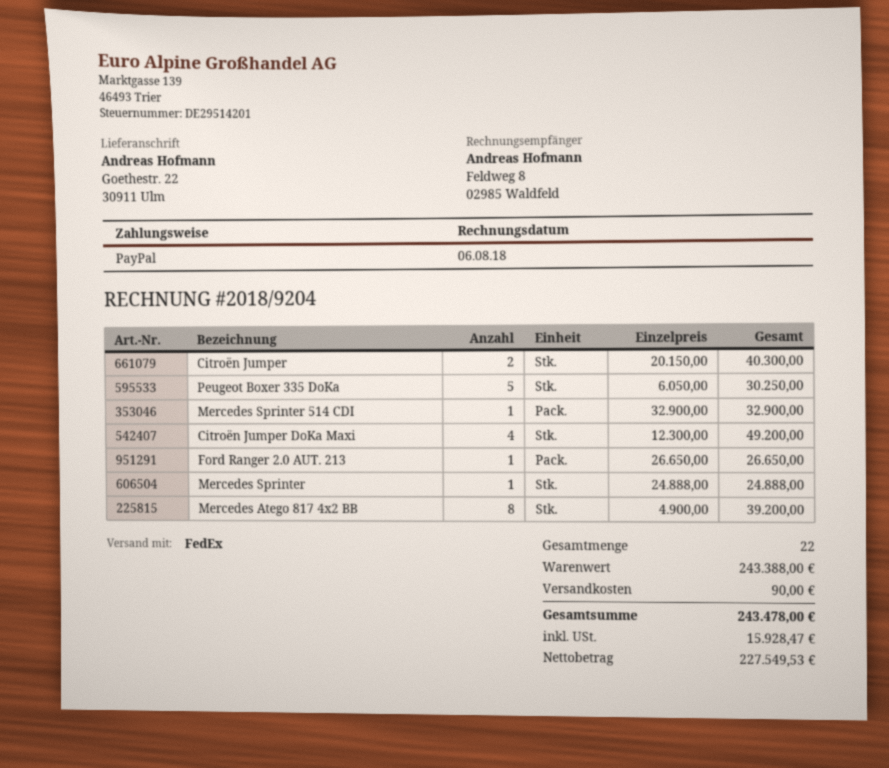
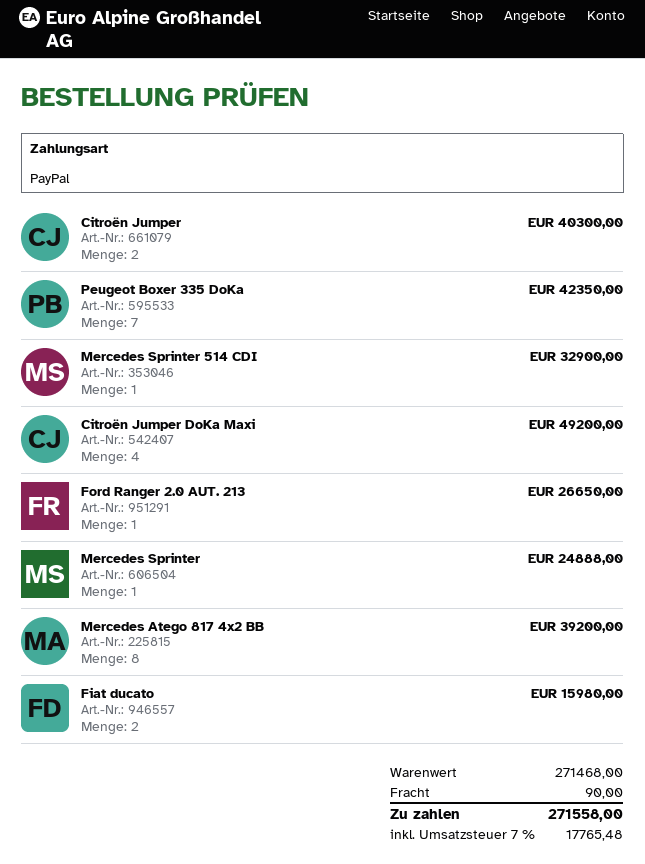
Peugeot Boxer 335 DoKa: 5 for 30250.00 -> 7 for 42350.00
Fiat ducato: none -> 2 for 15980.00
subtotal: 243388.00 -> 271468.00
tax: 15928.47 -> 17765.48
total: 243478.00 -> 271558.00

